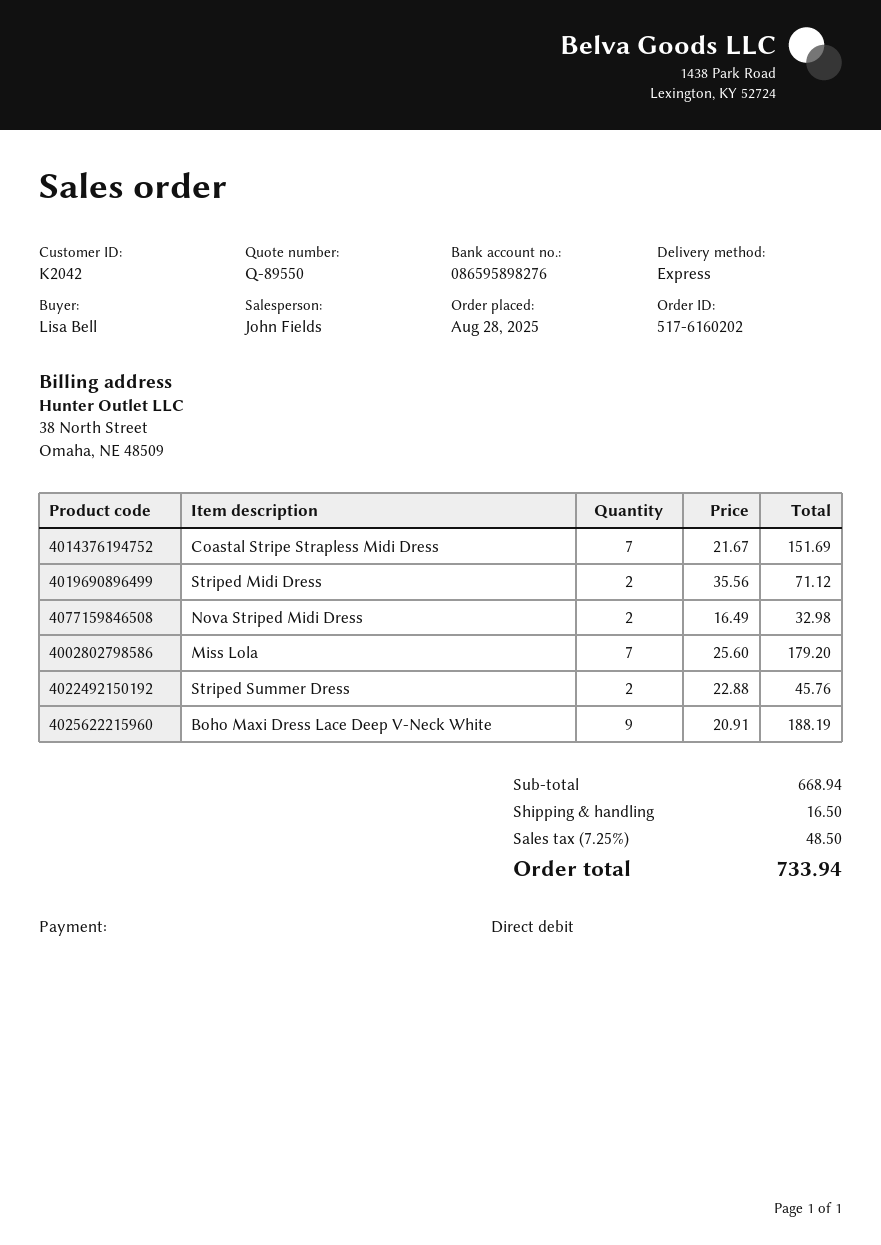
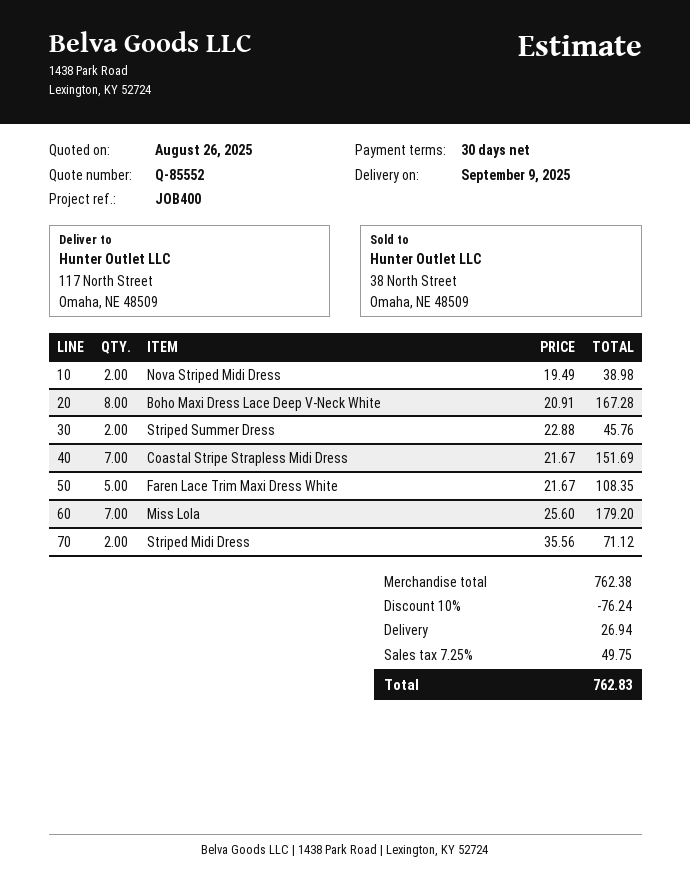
quote number: Q-89550 -> Q-85552
Nova Striped Midi Dress: 2 x 16.49 = 32.98 -> 2 x 19.49 = 38.98
Boho Maxi Dress Lace Deep V-Neck White: 9 x 20.91 = 188.19 -> 8 x 20.91 = 167.28
Faren Lace Trim Maxi Dress White: none -> 5 x 21.67 = 108.35
subtotal: 668.94 -> 762.38
discount: none -> 10% = 76.24
shipping: 16.50 -> 26.94
tax: 7.25% = 48.50 -> 7.25% = 49.75
total: 733.94 -> 762.83

